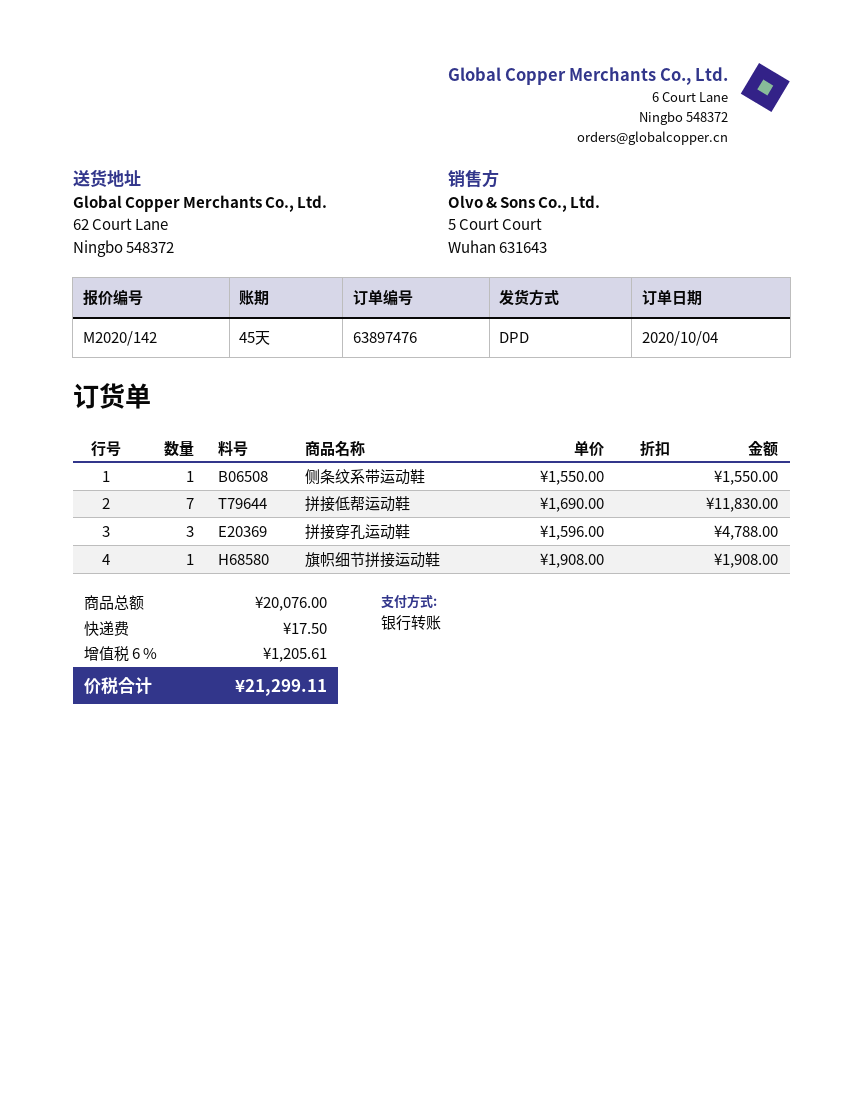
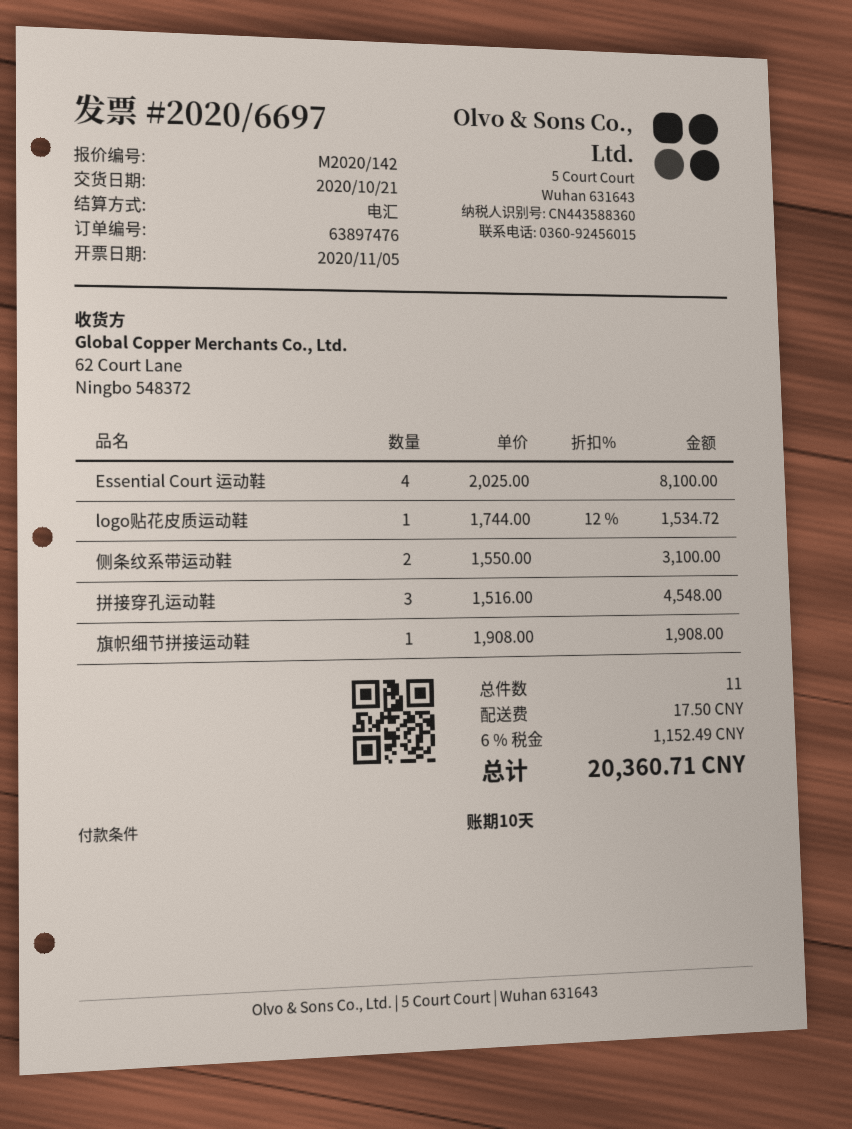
payment terms: 45 days -> 10 days
侧条纹系带运动鞋: 1 x 1550.00 = 1550.00 -> 2 x 1550.00 = 3100.00
拼接低帮运动鞋: 7 x 1690.00 = 11830.00 -> none
拼接穿孔运动鞋: 3 x 1596.00 = 4788.00 -> 3 x 1516.00 = 4548.00
Essential Court 运动鞋: none -> 4 x 2025.00 = 8100.00
logo贴花皮质运动鞋: none -> 1 x 1744.00 - 12% = 1534.72
tax: 6% = 1205.61 -> 6% = 1152.49
total: 21299.11 -> 20360.71

